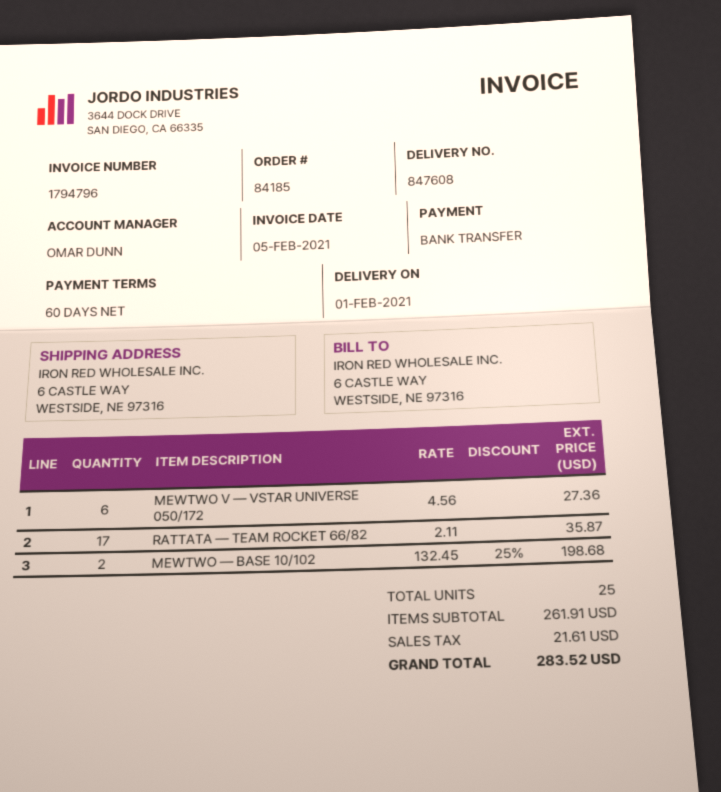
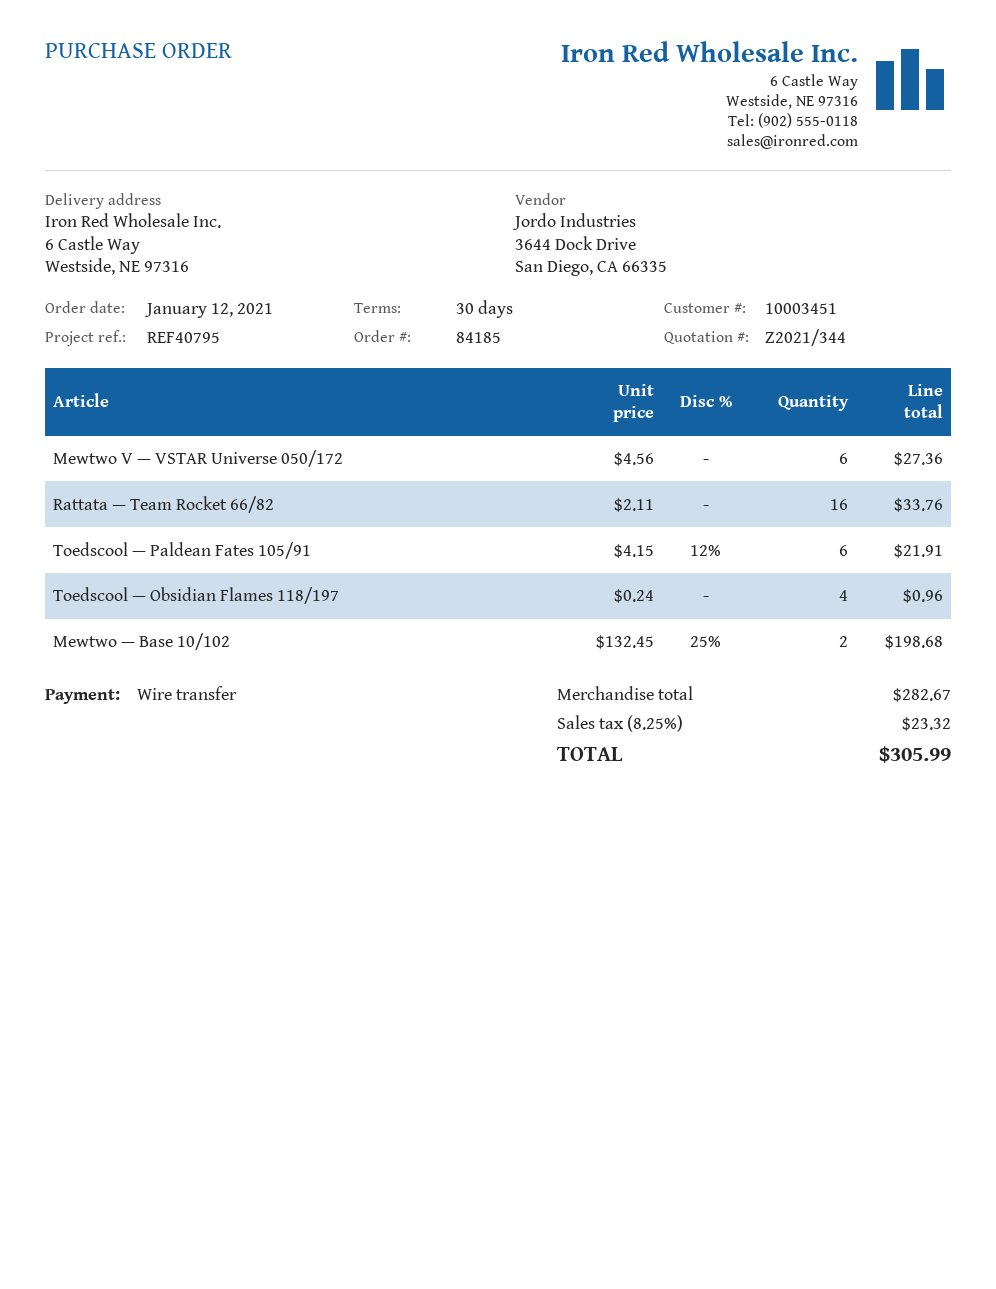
payment terms: 60 days -> 30 days
RATTATA — TEAM ROCKET 66/82: 17 x 2.11 = 35.87 -> 16 x 2.11 = 33.76
Toedscool — Paldean Fates 105/91: none -> 6 x 4.15 - 12% = 21.91
Toedscool — Obsidian Flames 118/197: none -> 4 x 0.24 = 0.96
subtotal: 261.91 -> 282.67
tax: 21.61 -> 23.32
total: 283.52 -> 305.99

